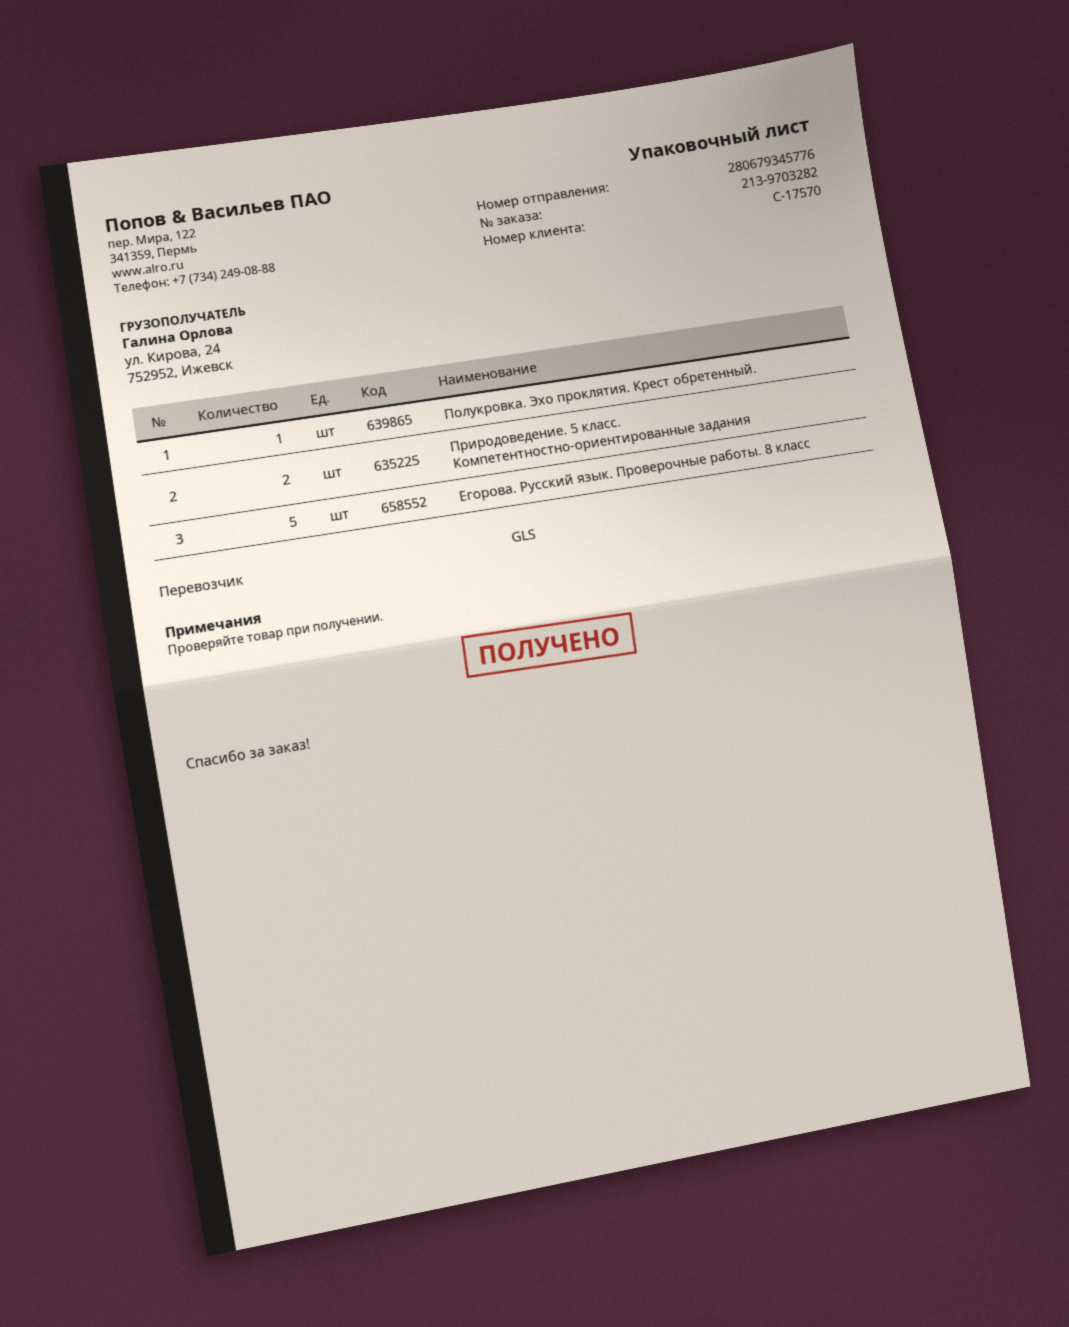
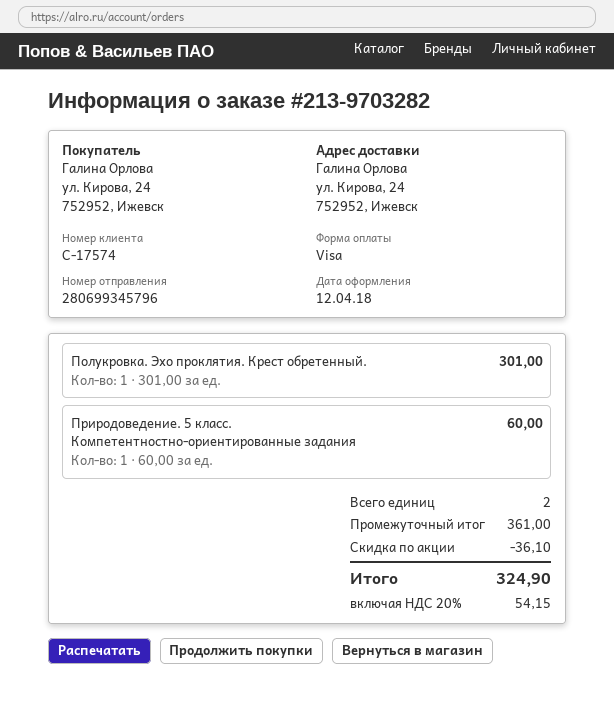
customer number: C-17570 -> C-17574
tracking number: 280679345776 -> 280699345796
Природоведение. 5 класс. Компетентностно-ориентированные задания: 2 -> 1
Егорова. Русский язык. Проверочные работы. 8 класс: 5 -> none

